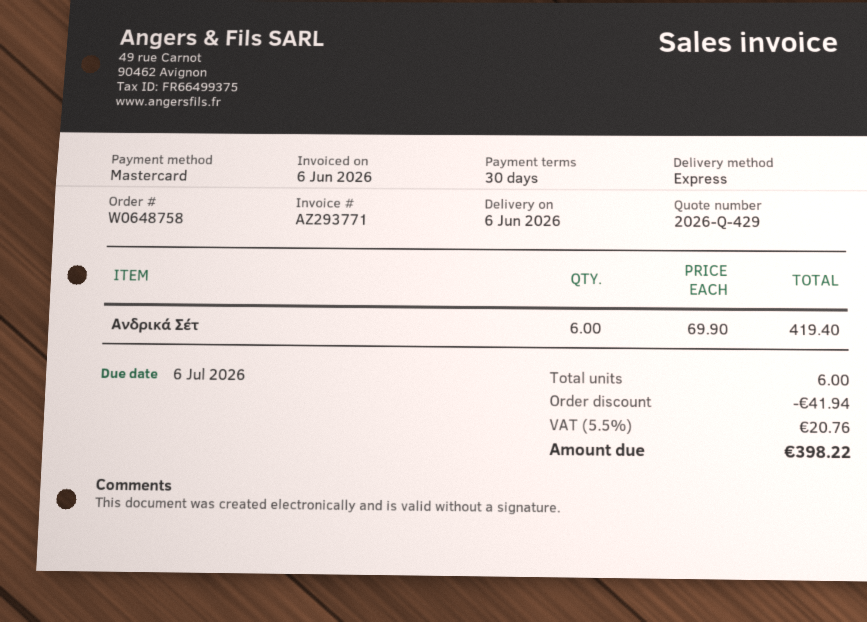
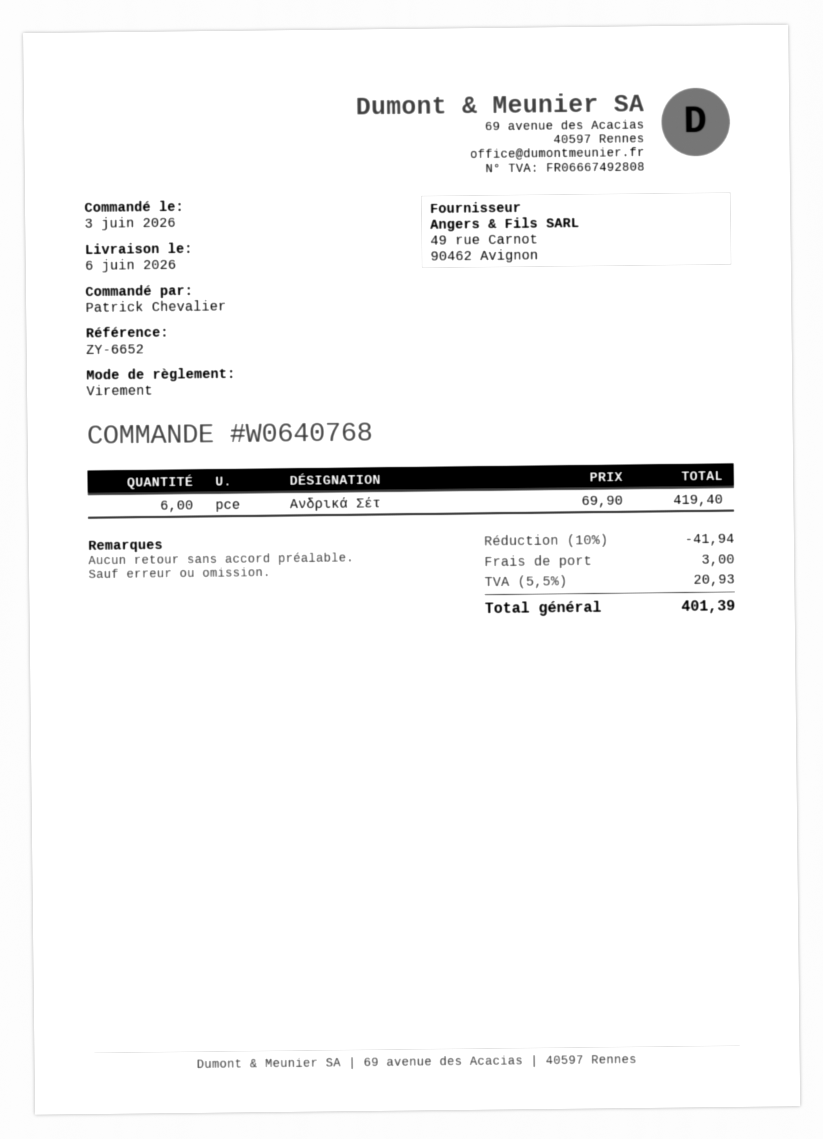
order number: W0648758 -> W0640768
payment method: Mastercard -> bank transfer
shipping: none -> 3.00
tax: 5.5% = 20.76 -> 5.5% = 20.93
total: 398.22 -> 401.39

